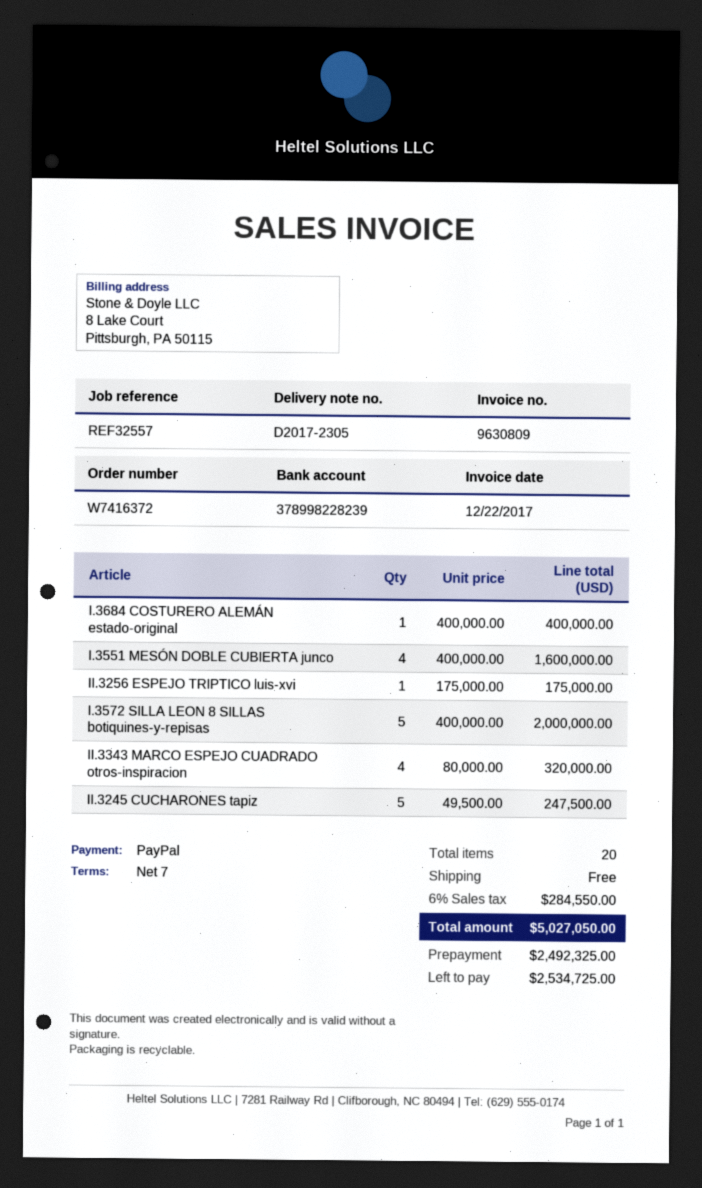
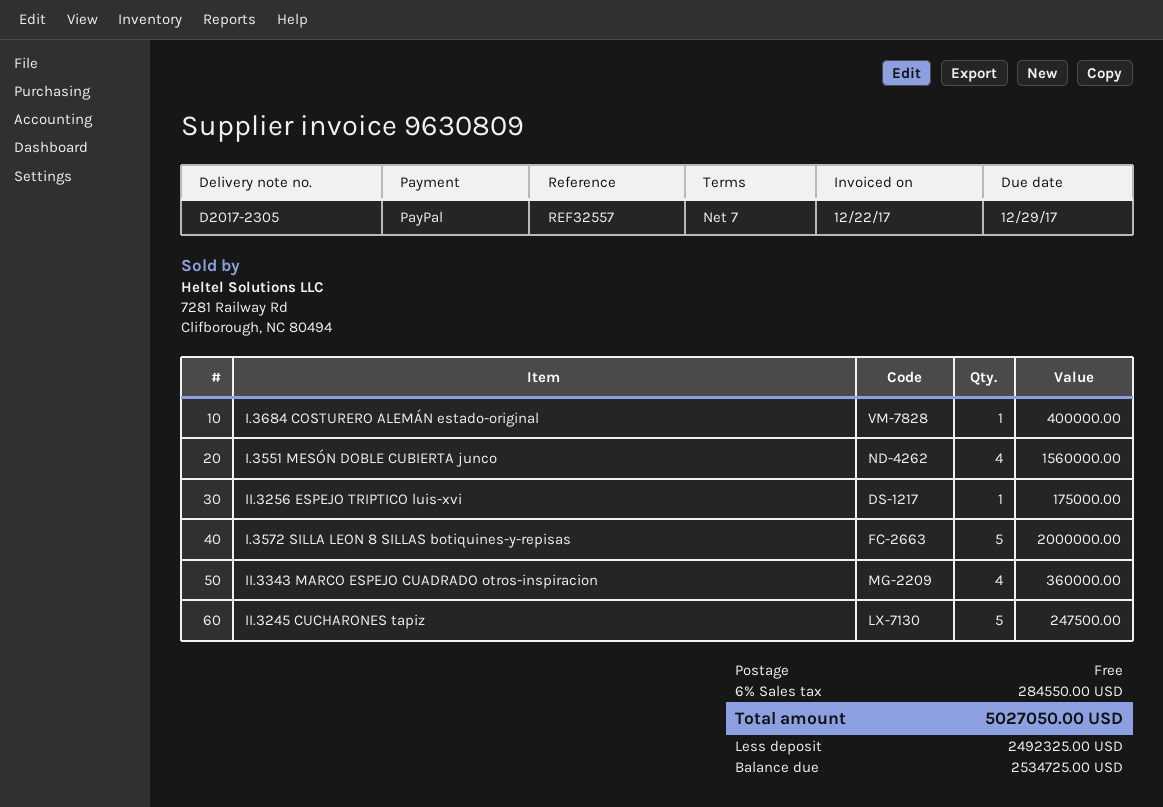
I.3551 MESÓN DOBLE CUBIERTA junco: 4 for 1600000.00 -> 4 for 1560000.00
II.3343 MARCO ESPEJO CUADRADO otros-inspiracion: 4 for 320000.00 -> 4 for 360000.00

